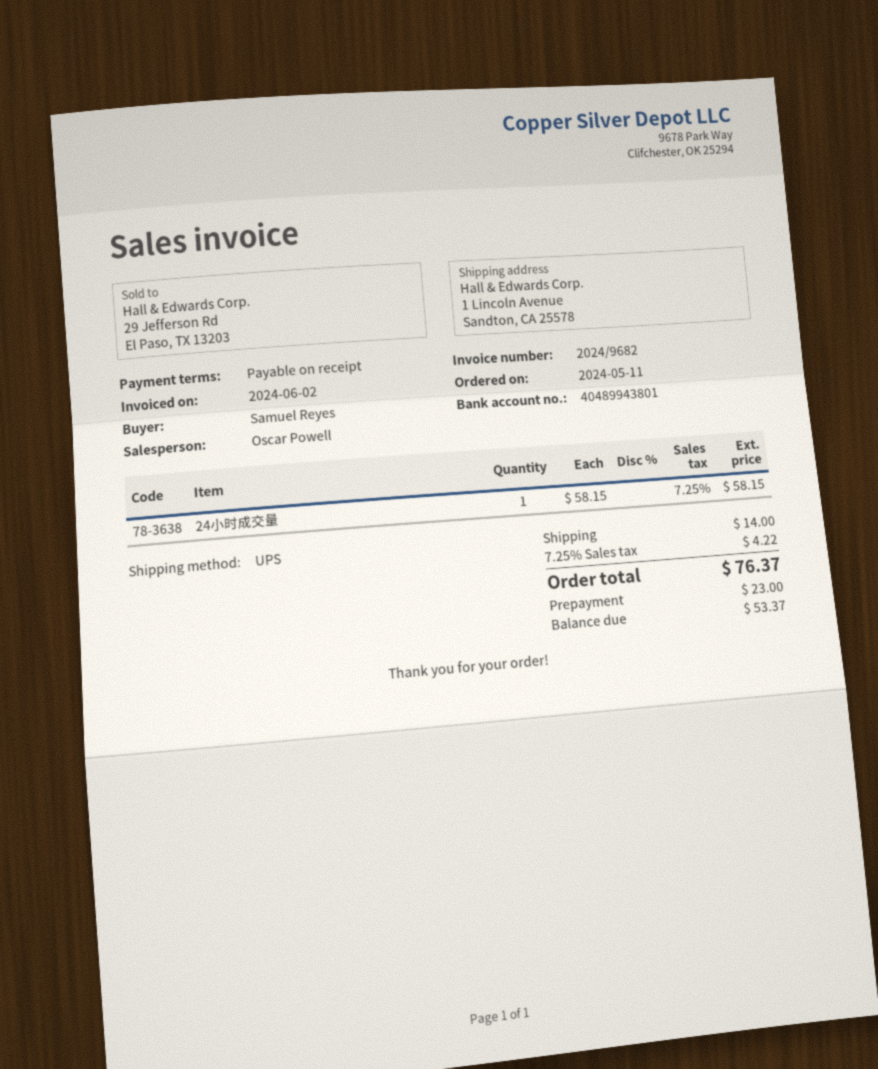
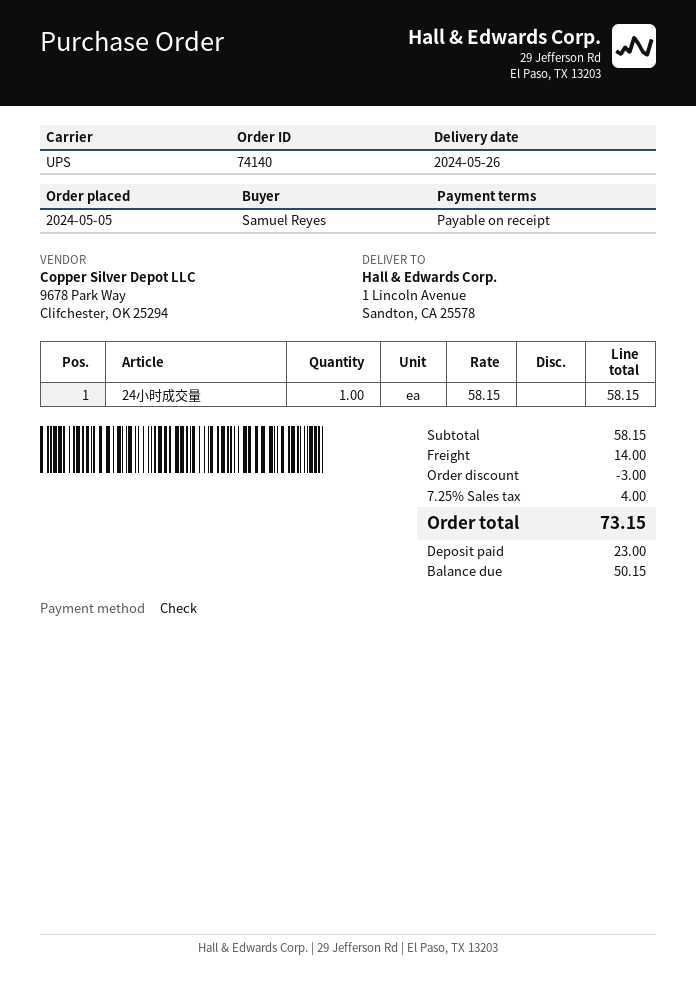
order date: 2024-05-11 -> 2024-05-05
discount: none -> 3.00
tax: 7.25% = 4.22 -> 7.25% = 4.00
total: 76.37 -> 73.15
balance: 53.37 -> 50.15

